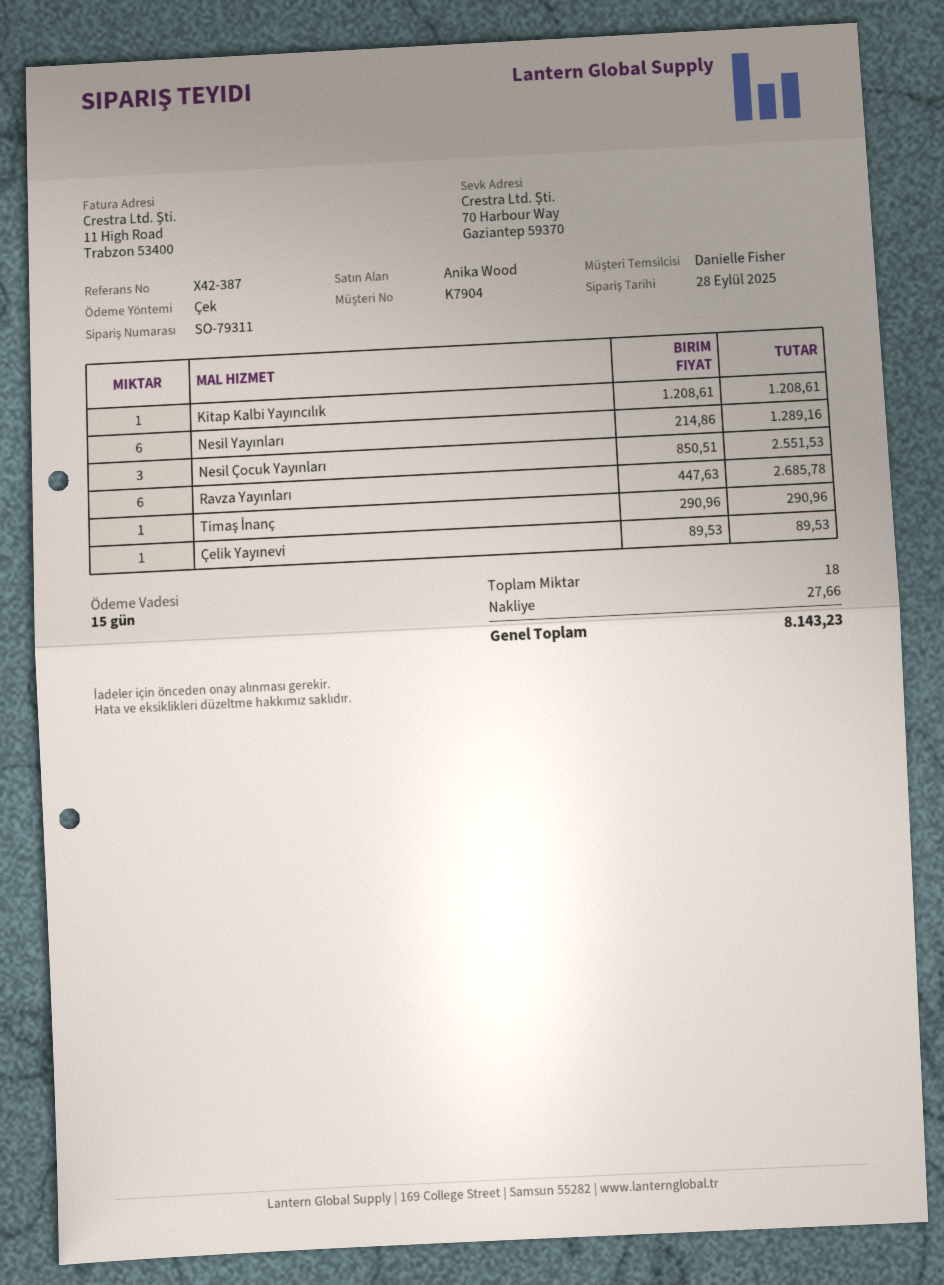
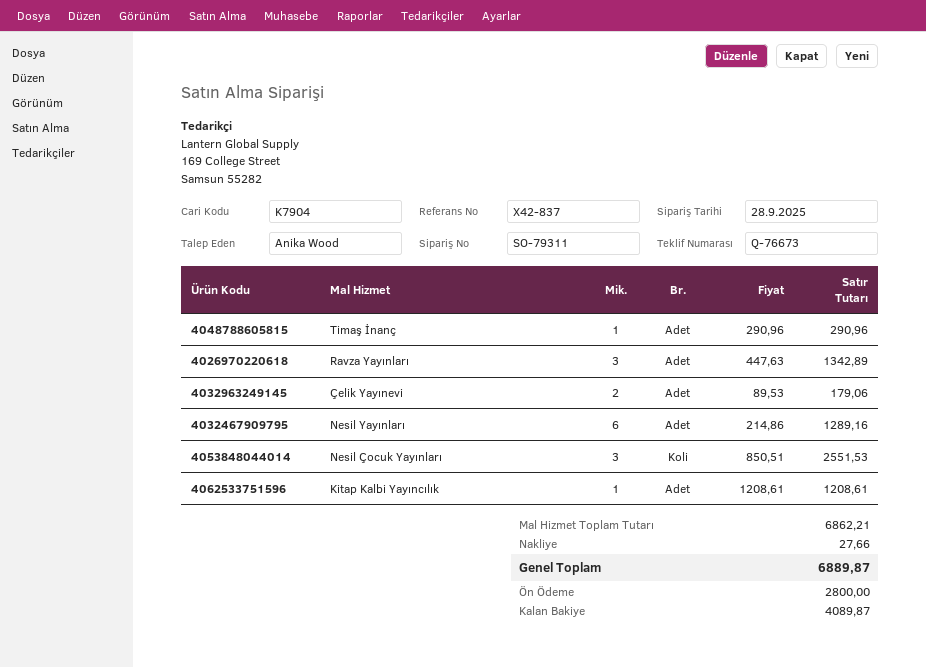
reference: X42-387 -> X42-837
Ravza Yayınları: 6 x 447.63 = 2685.78 -> 3 x 447.63 = 1342.89
Çelik Yayınevi: 1 x 89.53 = 89.53 -> 2 x 89.53 = 179.06
total: 8143.23 -> 6889.87

